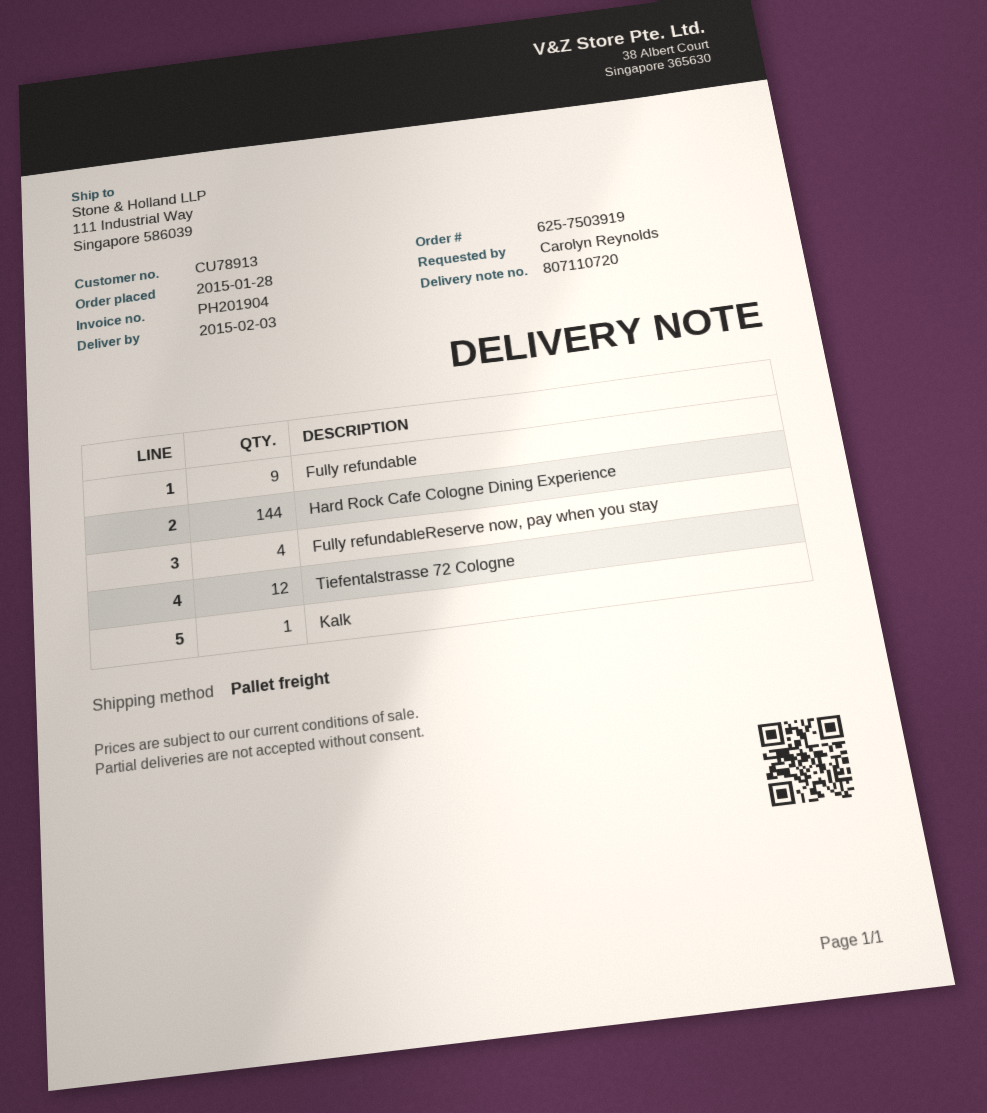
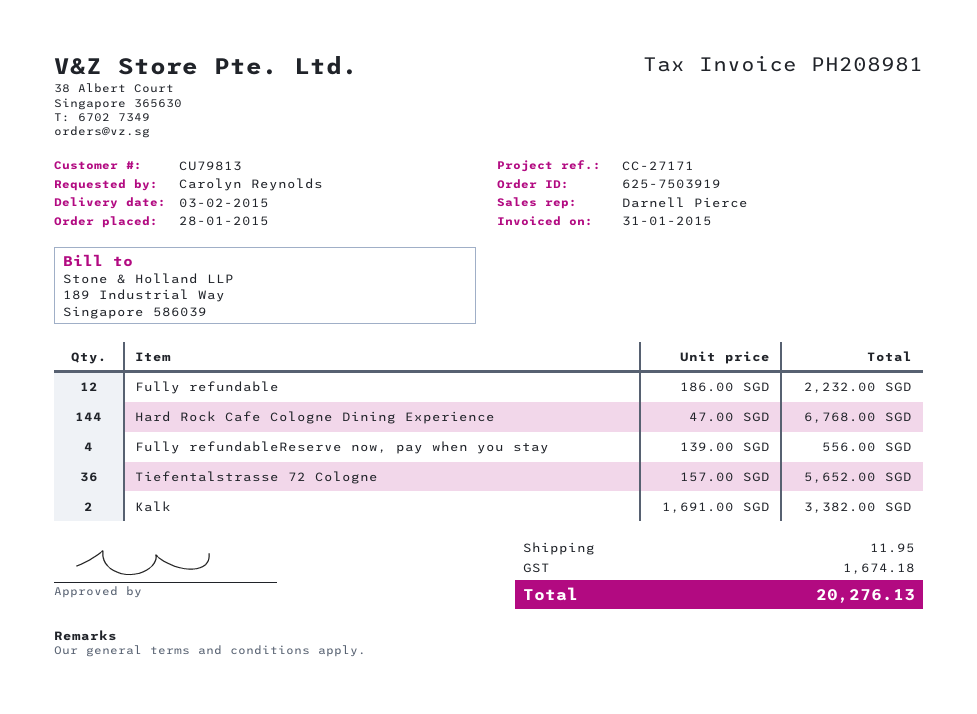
invoice number: PH201904 -> PH208981
customer number: CU78913 -> CU79813
Fully refundable: 9 -> 12
Tiefentalstrasse 72 Cologne: 12 -> 36
Kalk: 1 -> 2

